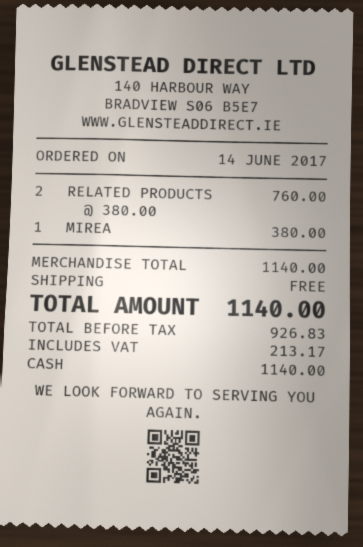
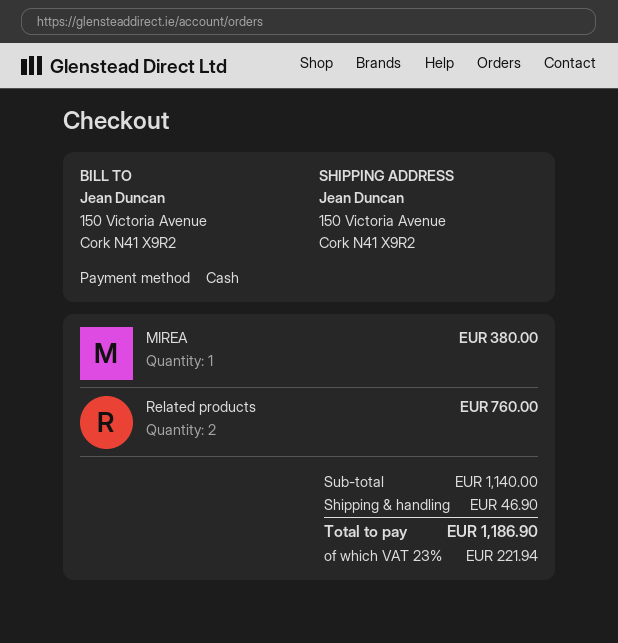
shipping: 0.00 -> 46.90
tax: 213.17 -> 221.94
total: 1140.00 -> 1186.90

